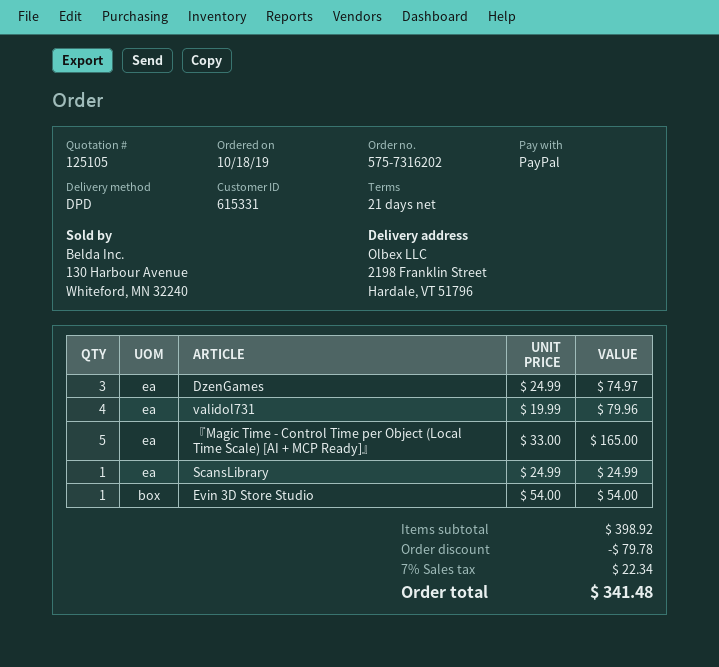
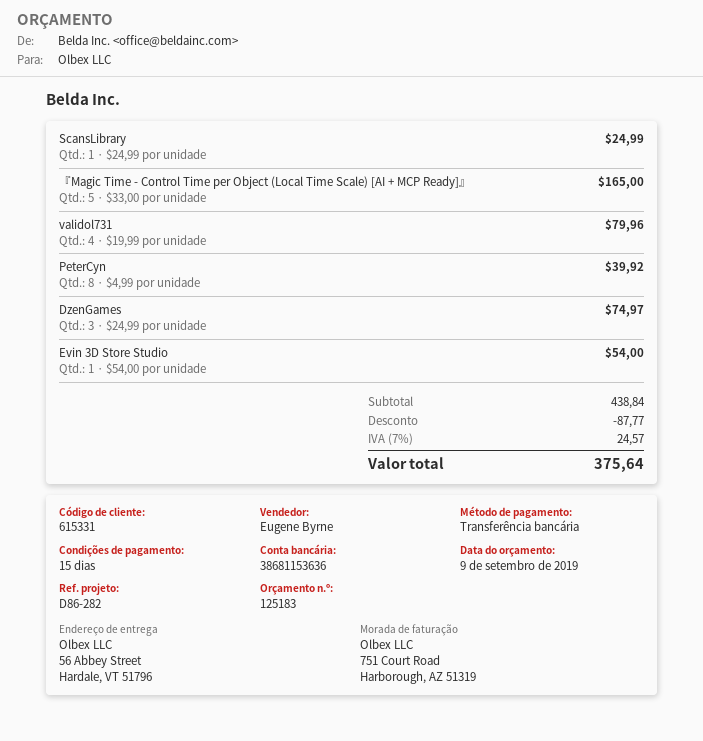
quote number: 125105 -> 125183
payment terms: 21 days -> 15 days
payment method: PayPal -> bank transfer
ship to: 2198 Franklin Street, Hardale, VT 51796 -> 56 Abbey Street, Hardale, VT 51796
PeterCyn: none -> 8 x 4.99 = 39.92
subtotal: 398.92 -> 438.84
discount: 79.78 -> 87.77
tax: 7% = 22.34 -> 7% = 24.57
total: 341.48 -> 375.64

